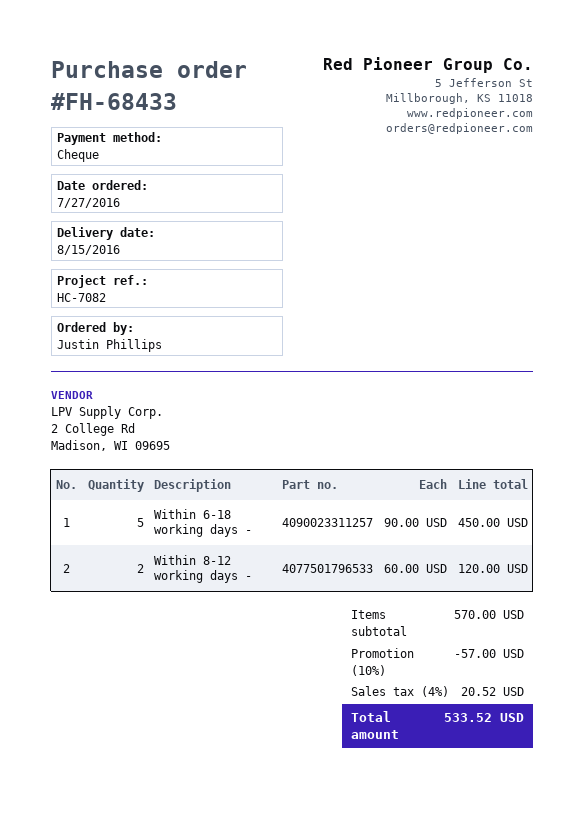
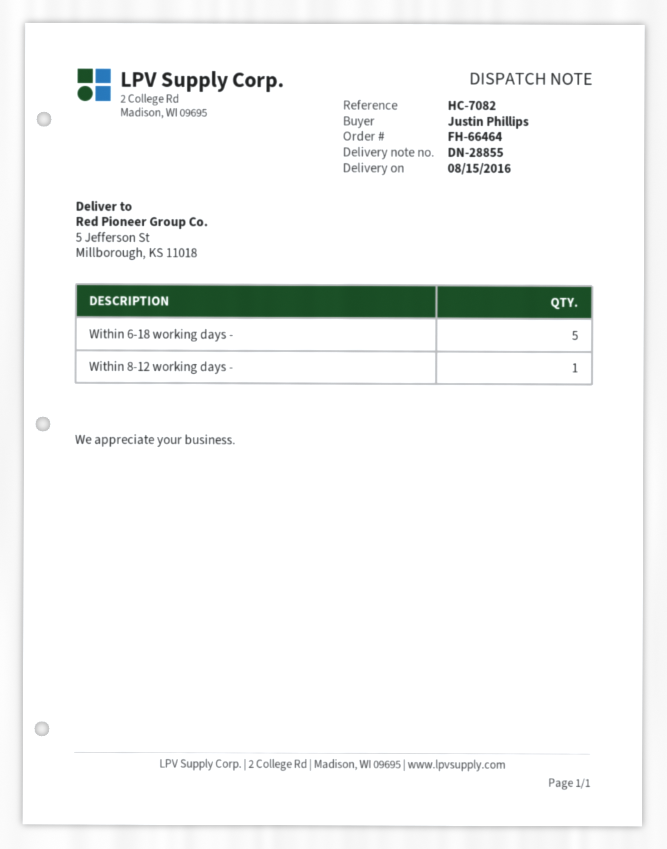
order number: FH-68433 -> FH-66464
Within 8-12 working days -: 2 -> 1

